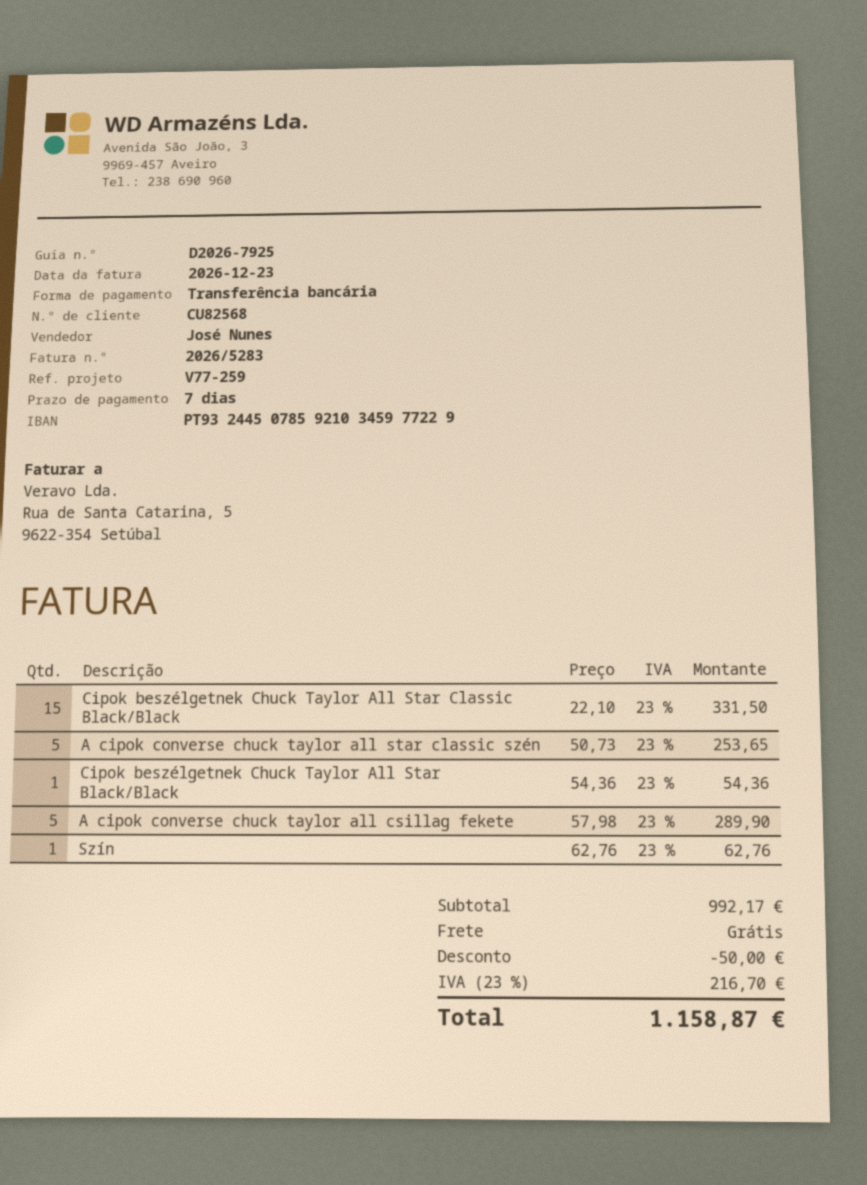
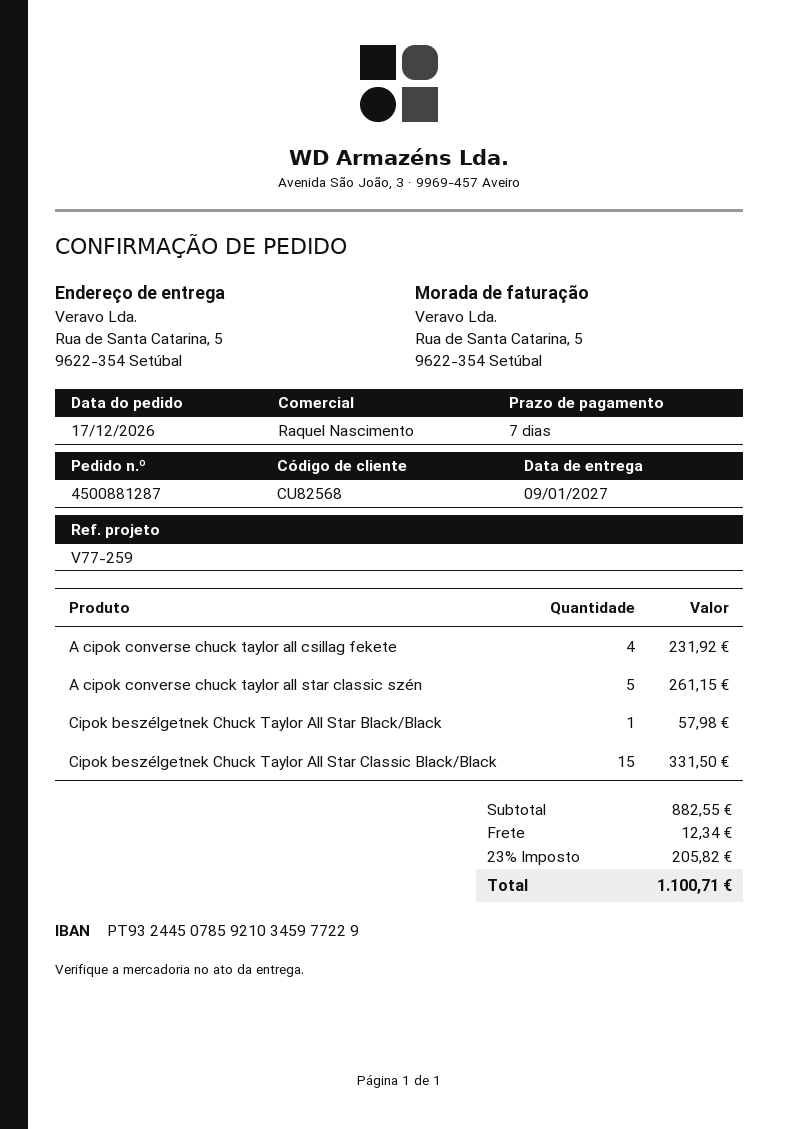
sales rep: José Nunes -> Raquel Nascimento
A cipok converse chuck taylor all star classic szén: 5 for 253.65 -> 5 for 261.15
Cipok beszélgetnek Chuck Taylor All Star Black/Black: 1 for 54.36 -> 1 for 57.98
A cipok converse chuck taylor all csillag fekete: 5 for 289.90 -> 4 for 231.92
Szín: 1 for 62.76 -> none
subtotal: 992.17 -> 882.55
discount: 50.00 -> none
shipping: 0.00 -> 12.34
tax: 23% = 216.70 -> 23% = 205.82
total: 1158.87 -> 1100.71

